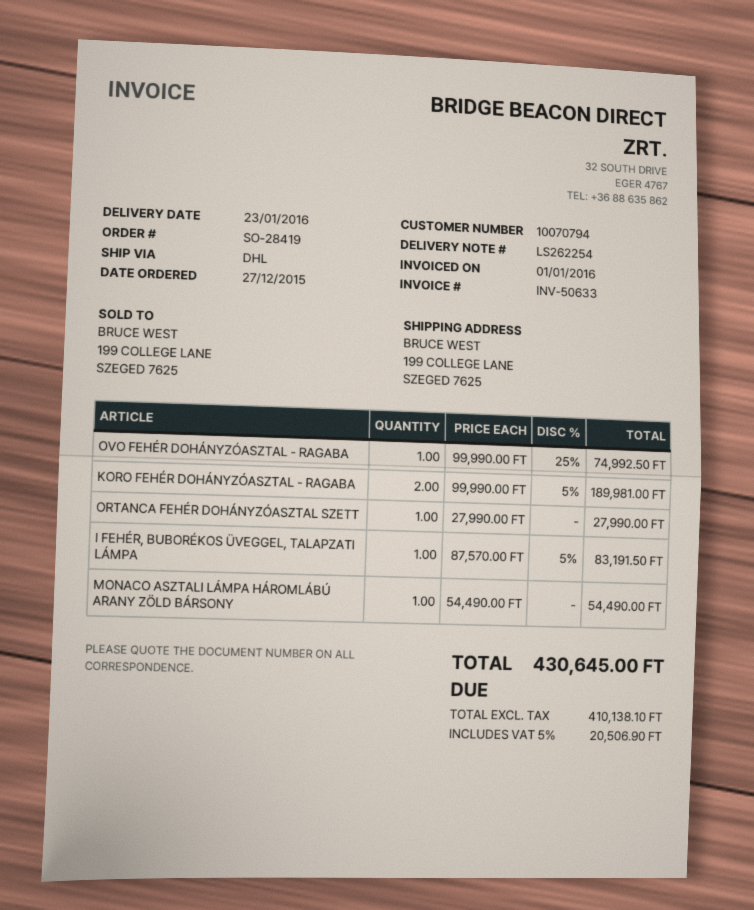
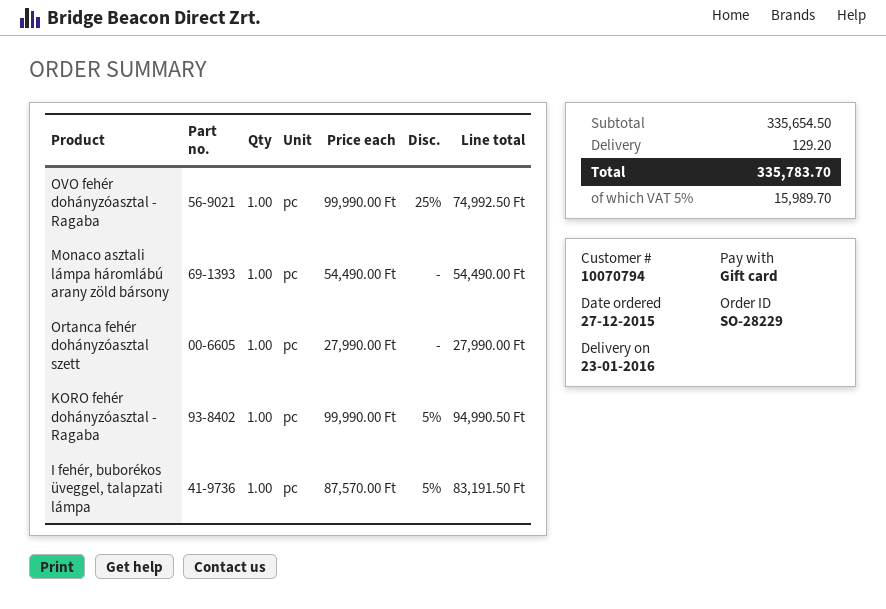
order number: SO-28419 -> SO-28229
KORO FEHÉR DOHÁNYZÓASZTAL - RAGABA: 2 x 99990.00 - 5% = 189981.00 -> 1 x 99990.00 - 5% = 94990.50
shipping: none -> 129.20
tax: 5% = 20506.90 -> 5% = 15989.70
total: 430645.00 -> 335783.70

